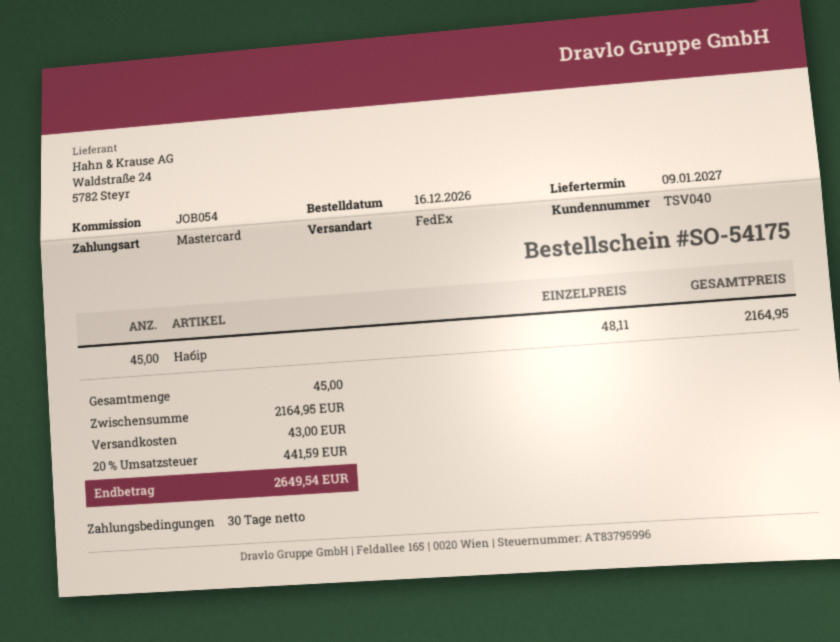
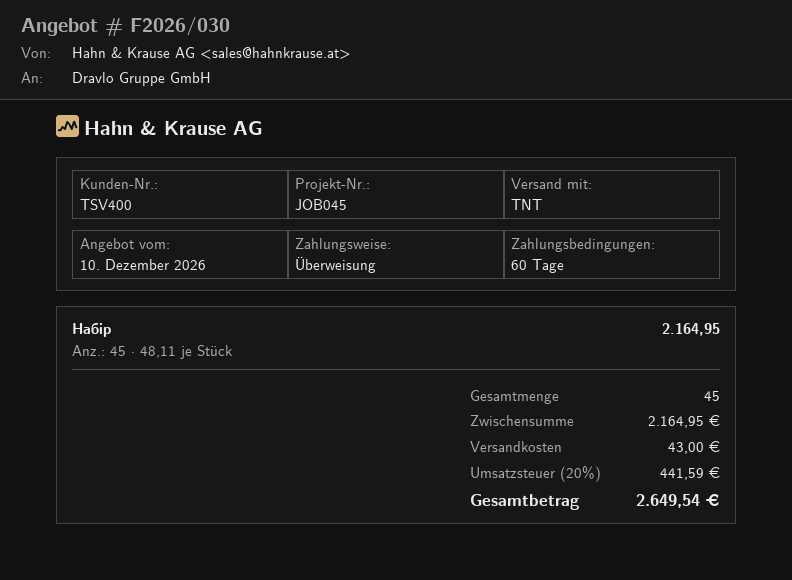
payment terms: 30 days -> 60 days
customer number: TSV040 -> TSV400
reference: JOB054 -> JOB045
payment method: Mastercard -> bank transfer
shipping method: FedEx -> TNT

